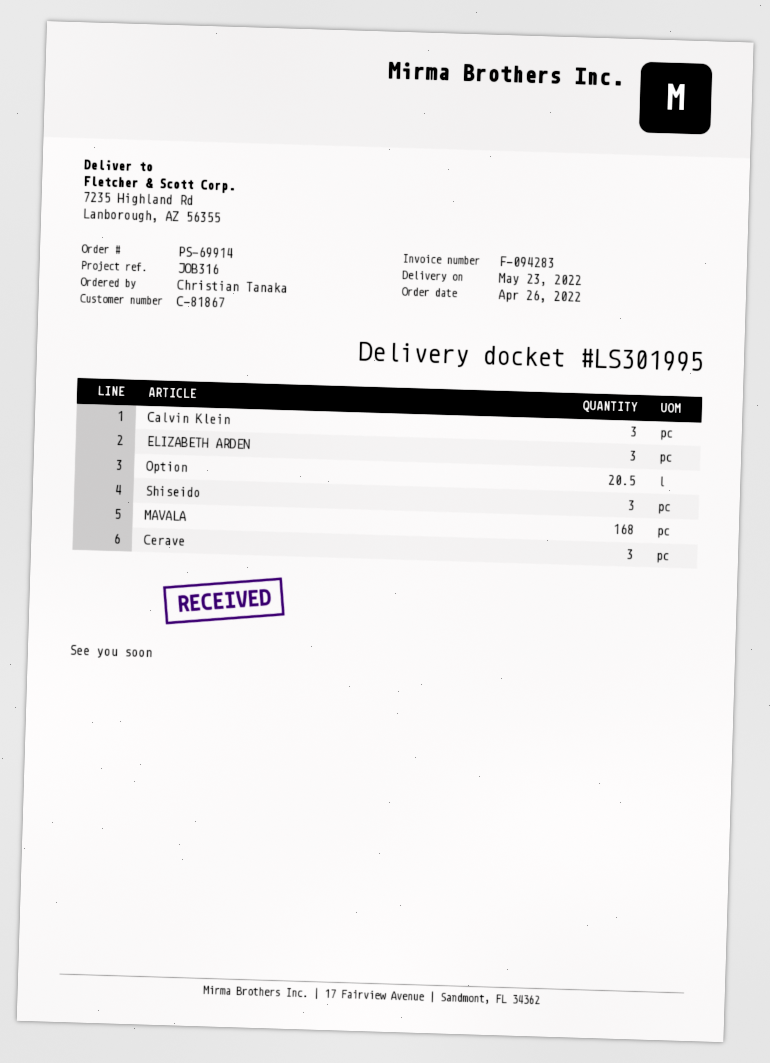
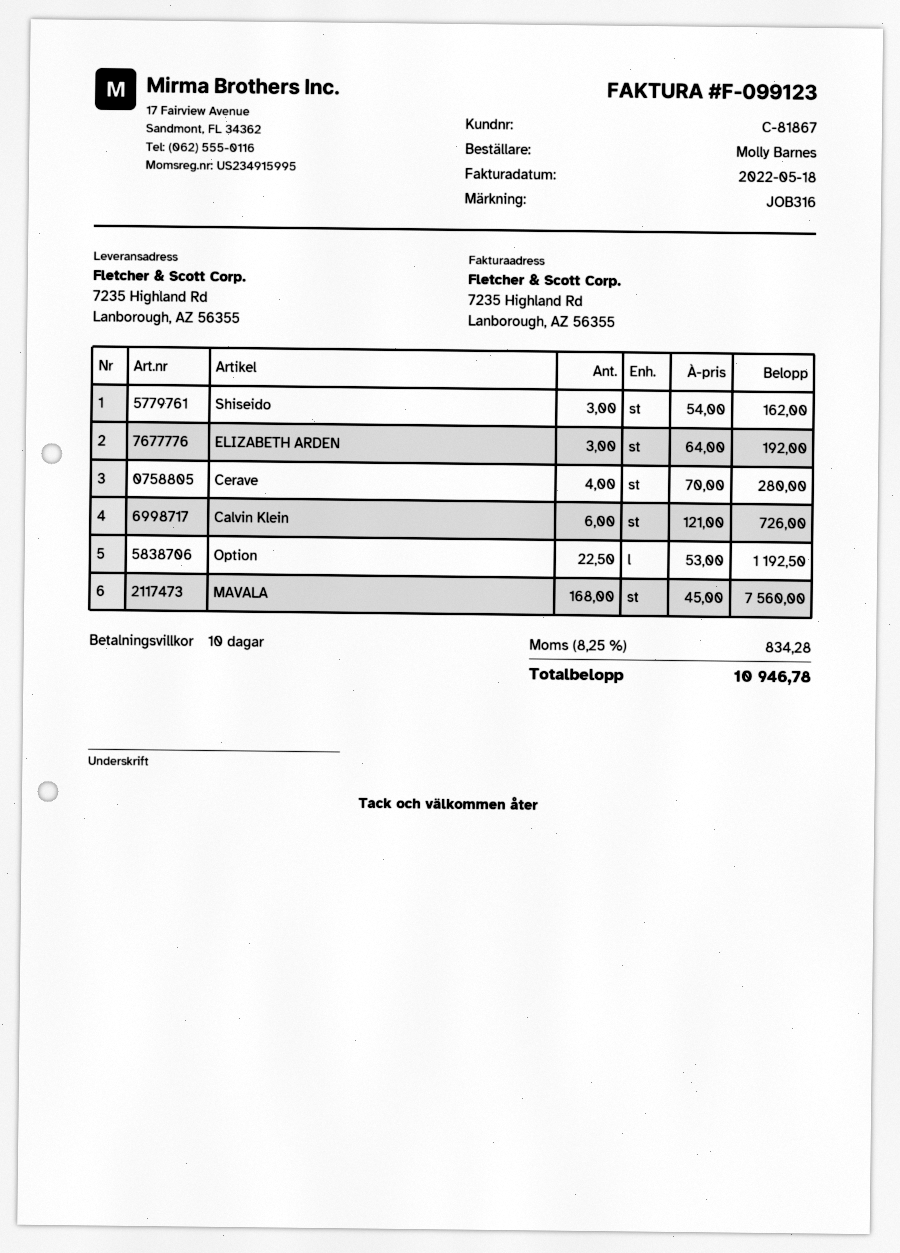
invoice number: F-094283 -> F-099123
ordered by: Christian Tanaka -> Molly Barnes
Calvin Klein: 3 -> 6
Option: 20.5 -> 22.5
Cerave: 3 -> 4

